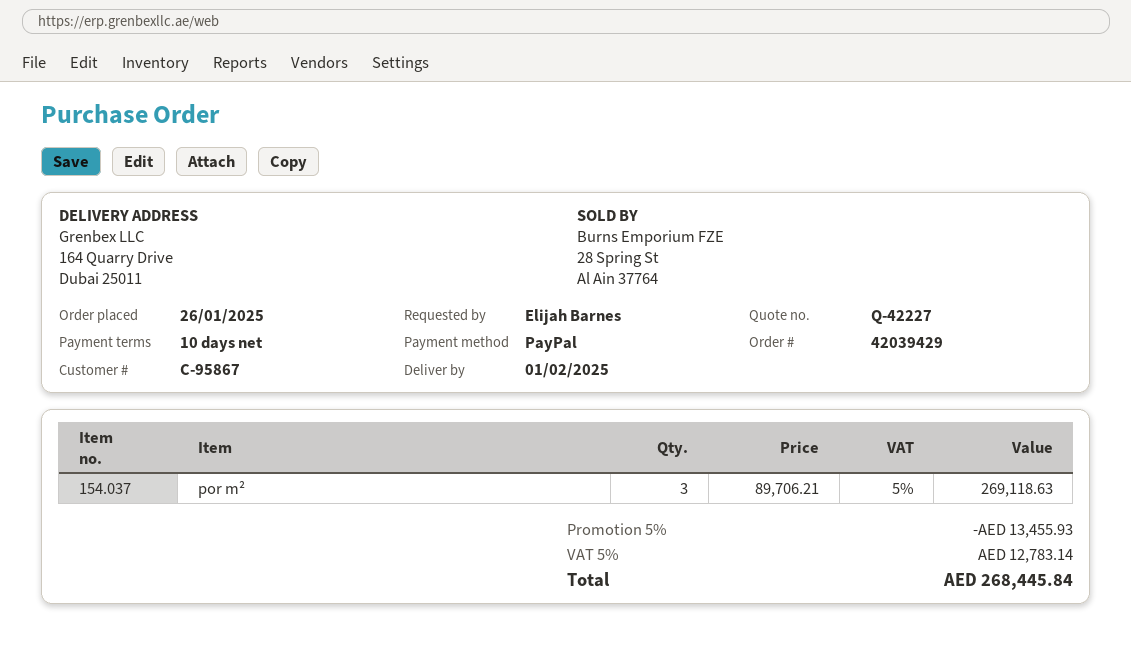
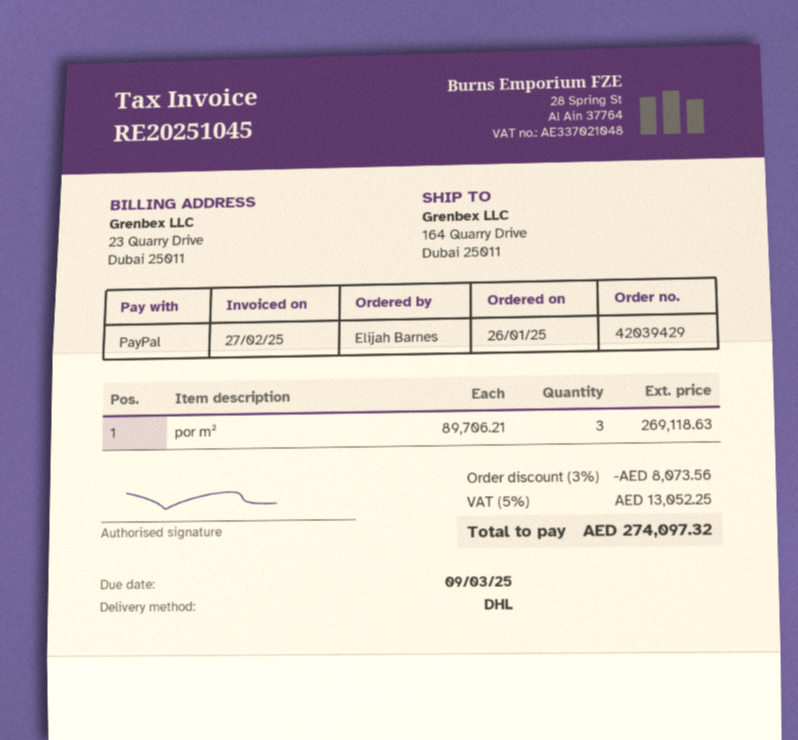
discount: 5% = 13455.93 -> 3% = 8073.56
tax: 5% = 12783.14 -> 5% = 13052.25
total: 268445.84 -> 274097.32

